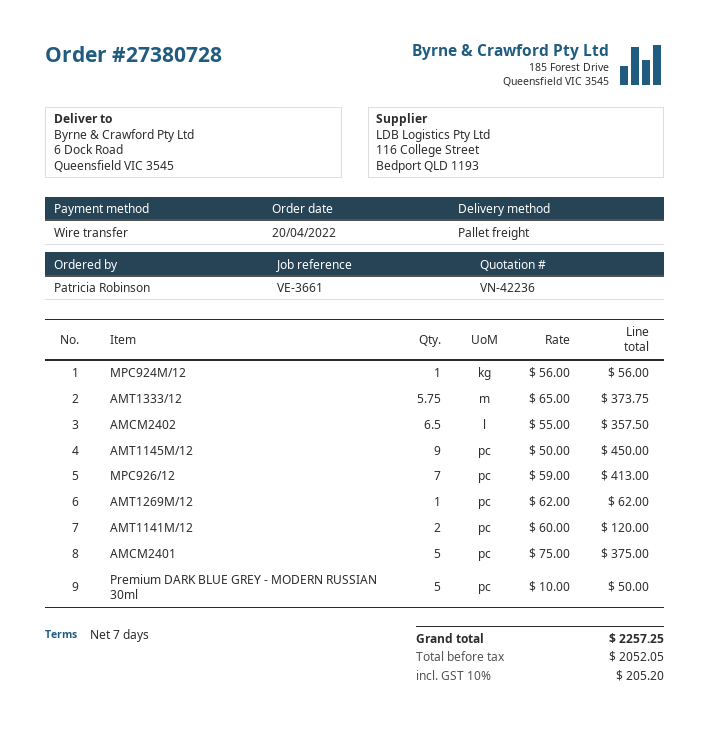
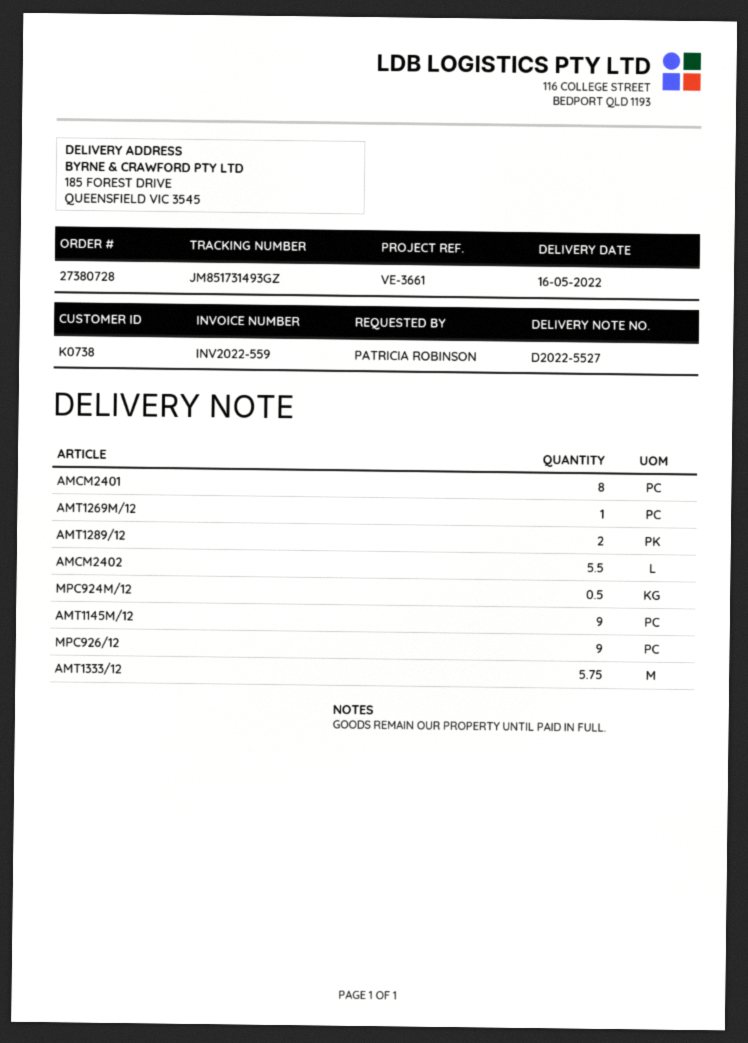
ship to: 6 Dock Road, Queensfield VIC 3545 -> 185 FOREST DRIVE, QUEENSFIELD VIC 3545
MPC924M/12: 1 -> 0.5
AMCM2402: 6.5 -> 5.5
MPC926/12: 7 -> 9
AMT1141M/12: 2 -> none
AMCM2401: 5 -> 8
Premium DARK BLUE GREY - MODERN RUSSIAN 30ml: 5 -> none
AMT1289/12: none -> 2

